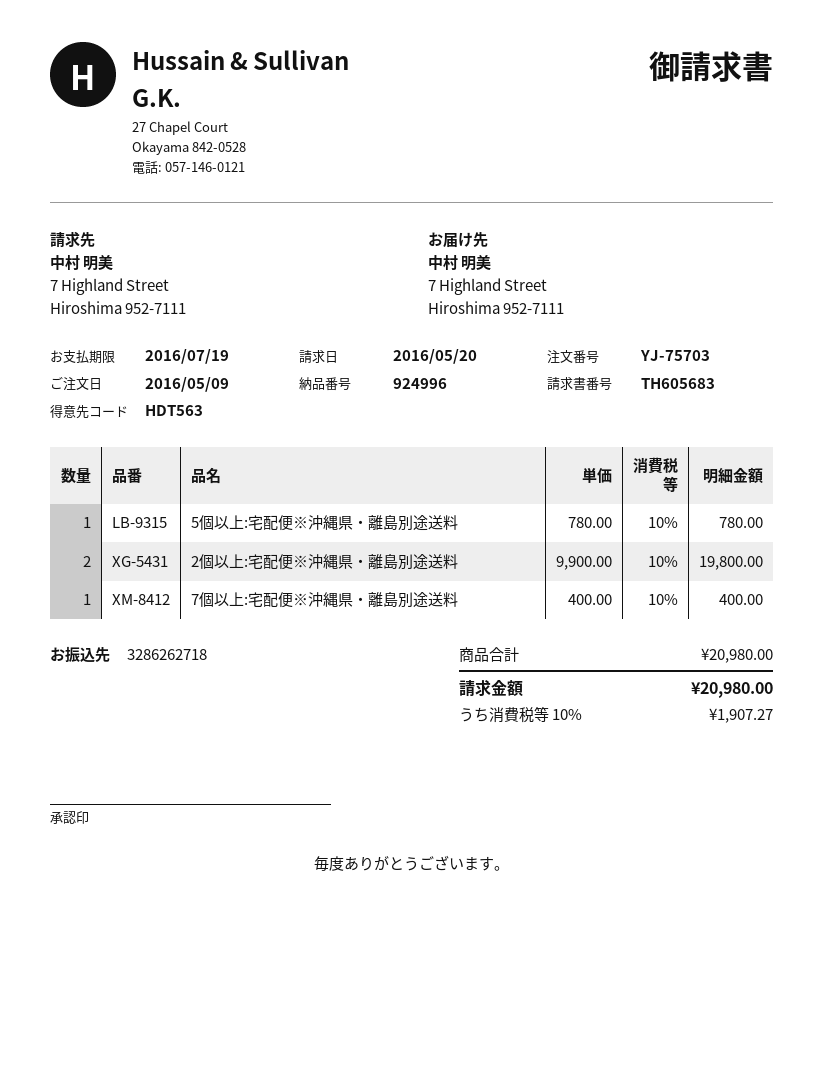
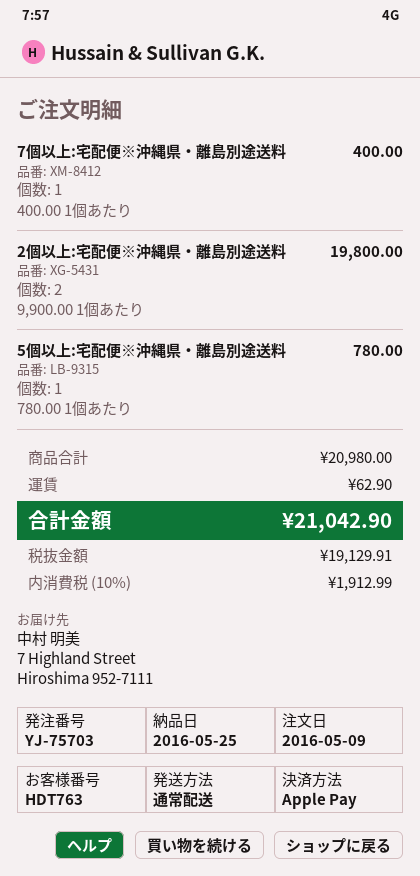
customer number: HDT563 -> HDT763
shipping: none -> 62.90
tax: 10% = 1907.27 -> 10% = 1912.99
total: 20980.00 -> 21042.90

